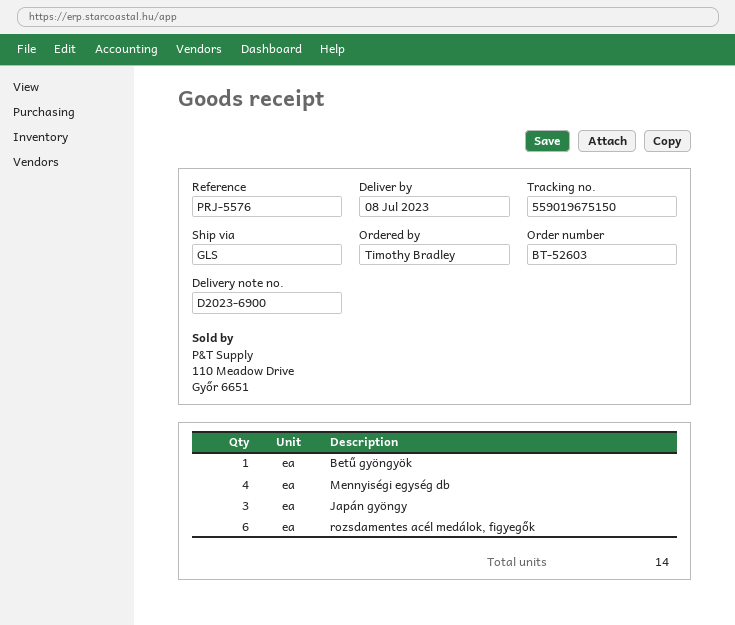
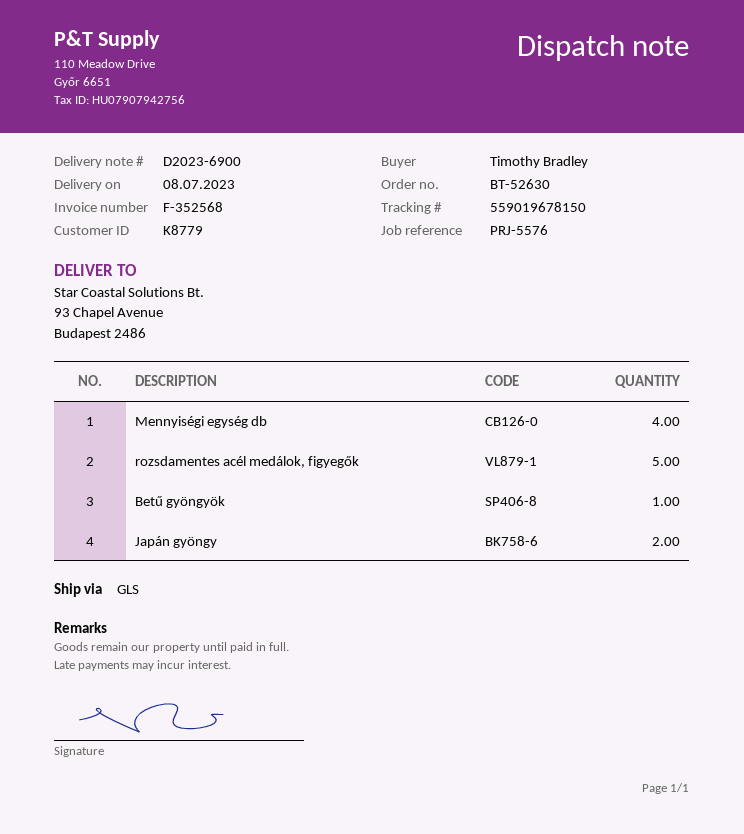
order number: BT-52603 -> BT-52630
tracking number: 559019675150 -> 559019678150
Japán gyöngy: 3 -> 2
rozsdamentes acél medálok, figyegők: 6 -> 5

